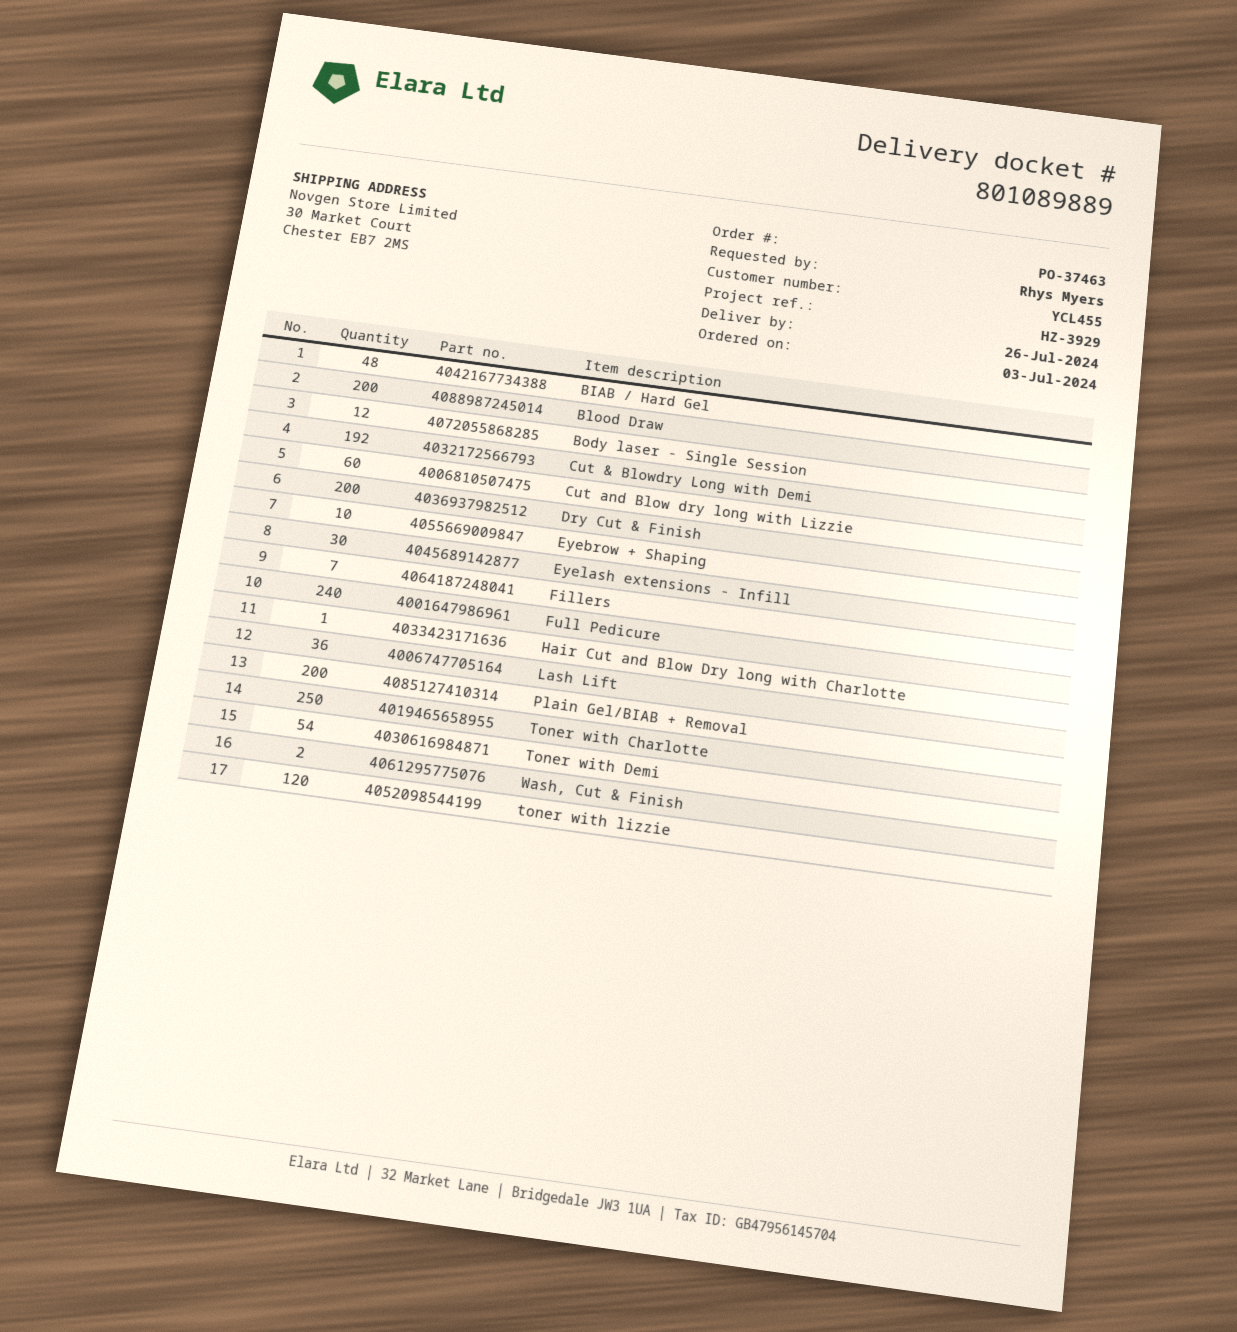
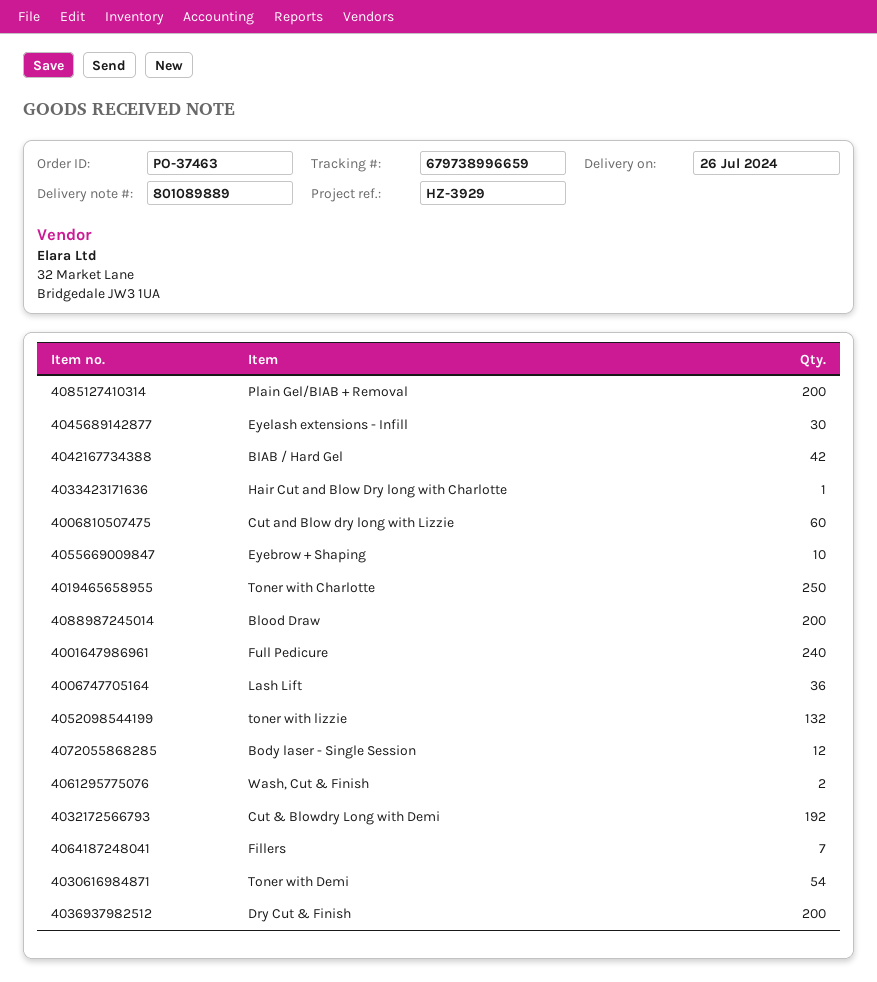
BIAB / Hard Gel: 48 -> 42
toner with lizzie: 120 -> 132

